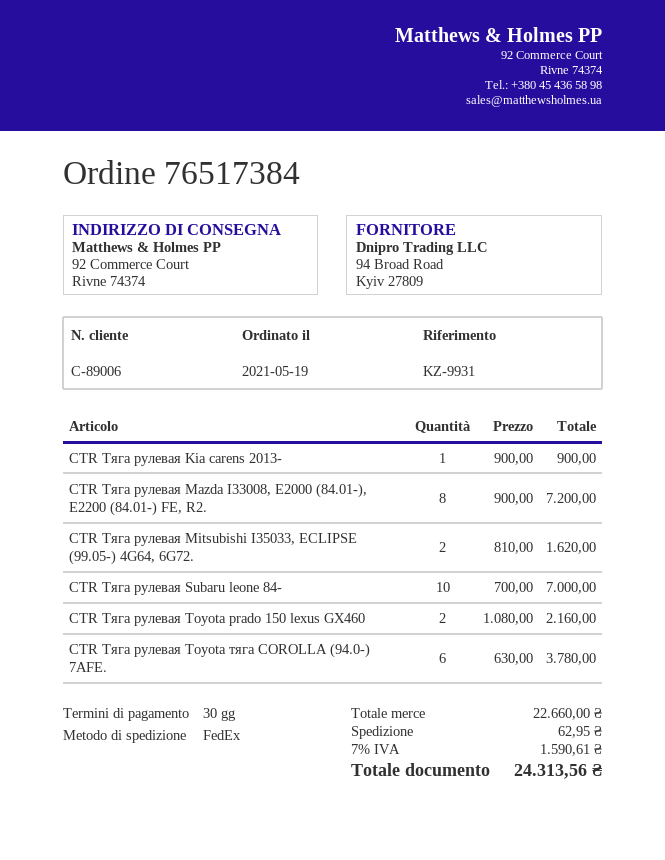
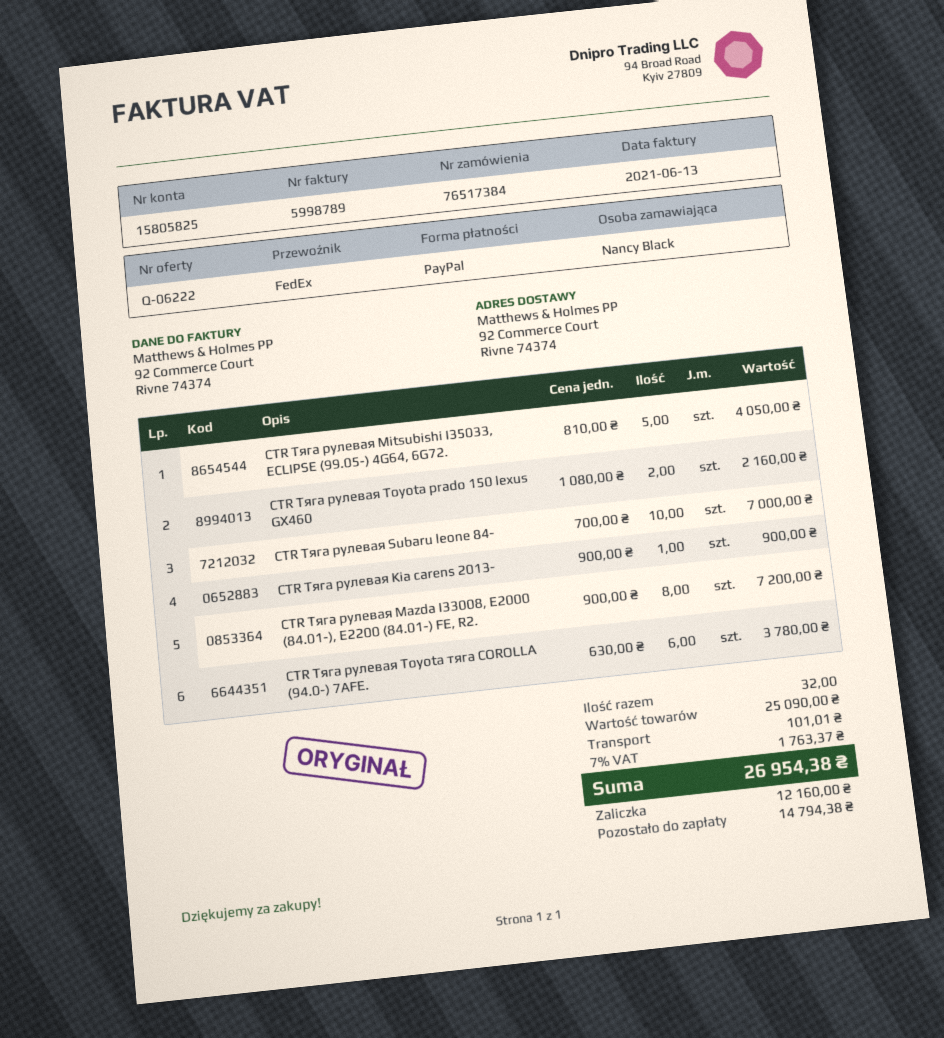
CTR Тяга рулевая Mitsubishi I35033, ECLIPSE (99.05-) 4G64, 6G72.: 2 x 810.00 = 1620.00 -> 5 x 810.00 = 4050.00
subtotal: 22660.00 -> 25090.00
shipping: 62.95 -> 101.01
tax: 7% = 1590.61 -> 7% = 1763.37
total: 24313.56 -> 26954.38

